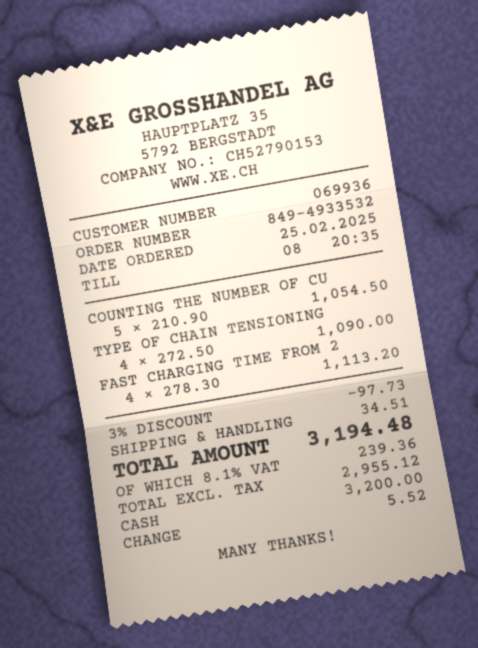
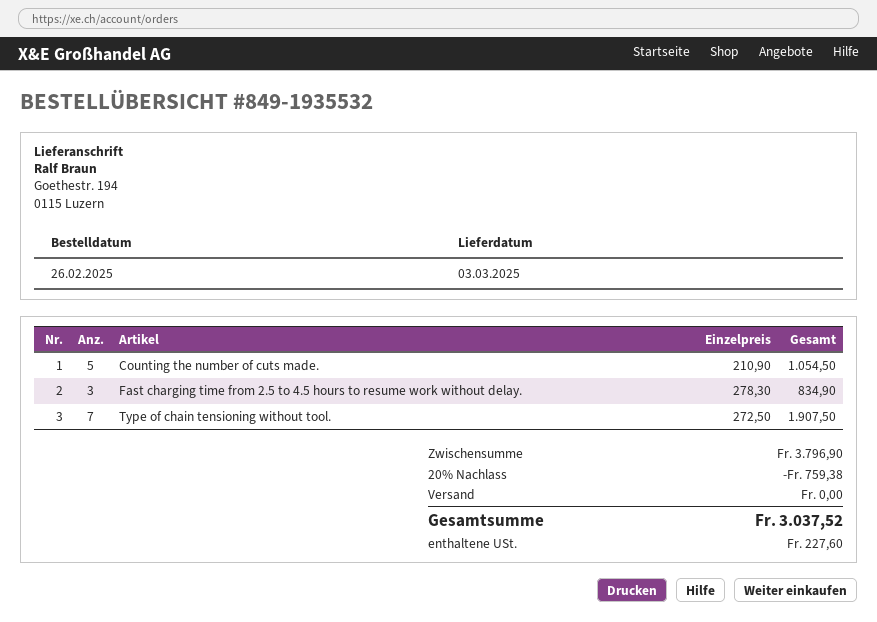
order number: 849-4933532 -> 849-1935532
order date: 2025-02-25 -> 2025-02-26
TYPE OF CHAIN TENSIONING: 4 x 272.50 = 1090.00 -> 7 x 272.50 = 1907.50
FAST CHARGING TIME FROM 2: 4 x 278.30 = 1113.20 -> 3 x 278.30 = 834.90
discount: 3% = 97.73 -> 20% = 759.38
shipping: 34.51 -> 0.00
tax: 239.36 -> 227.60
total: 3194.48 -> 3037.52

